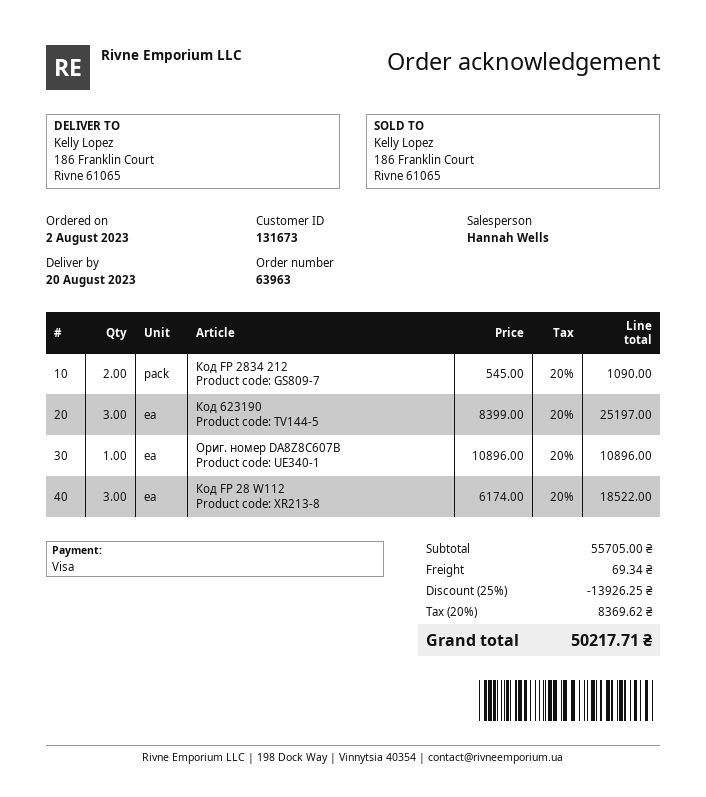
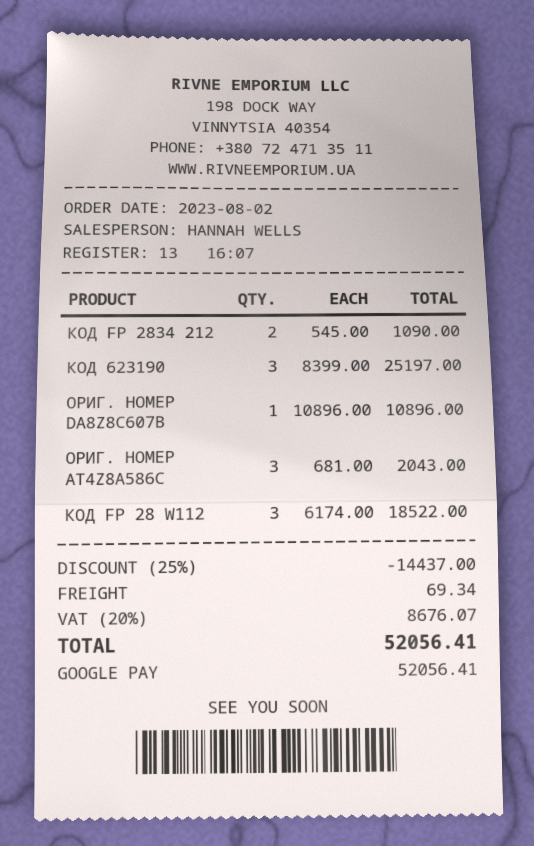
payment method: Visa -> Google Pay
ОРИГ. НОМЕР AT4Z8A586C: none -> 3 x 681.00 = 2043.00
discount: 25% = 13926.25 -> 25% = 14437.00
tax: 20% = 8369.62 -> 20% = 8676.07
total: 50217.71 -> 52056.41

